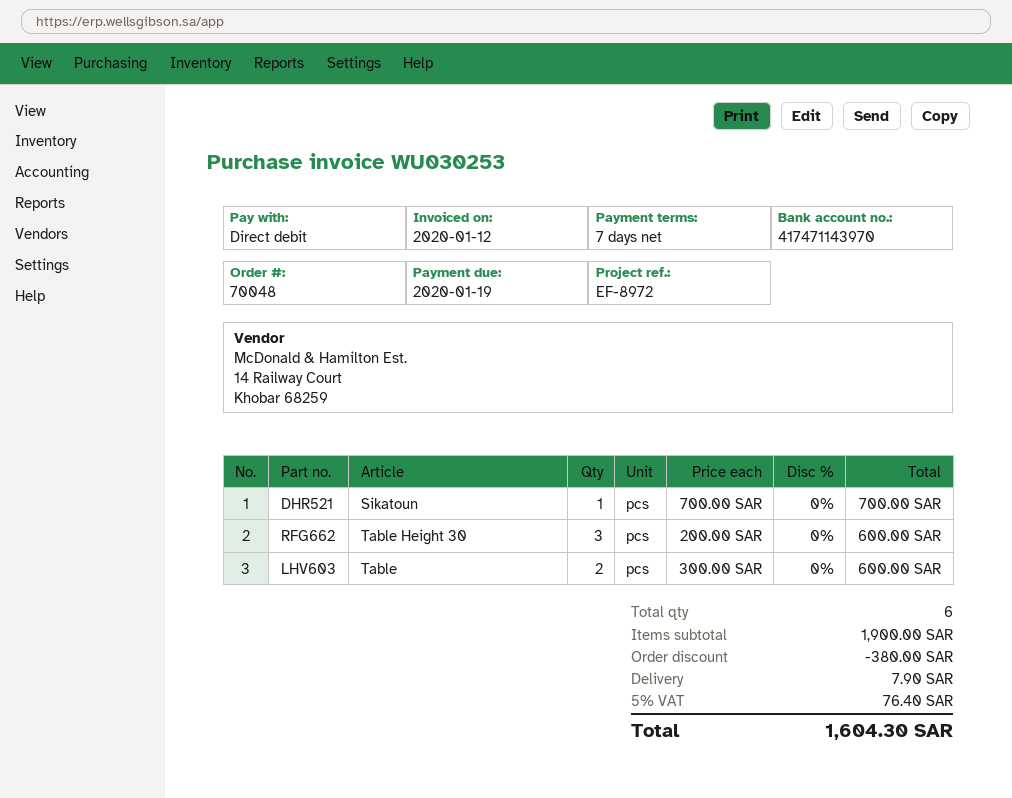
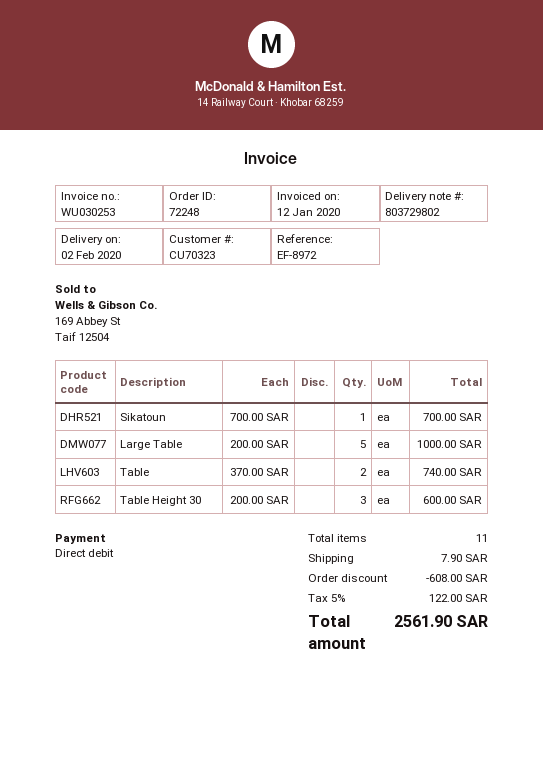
order number: 70048 -> 72248
Table: 2 x 300.00 = 600.00 -> 2 x 370.00 = 740.00
Large Table: none -> 5 x 200.00 = 1000.00
total quantity: 6 -> 11
discount: 380.00 -> 608.00
tax: 5% = 76.40 -> 5% = 122.00
total: 1604.30 -> 2561.90

